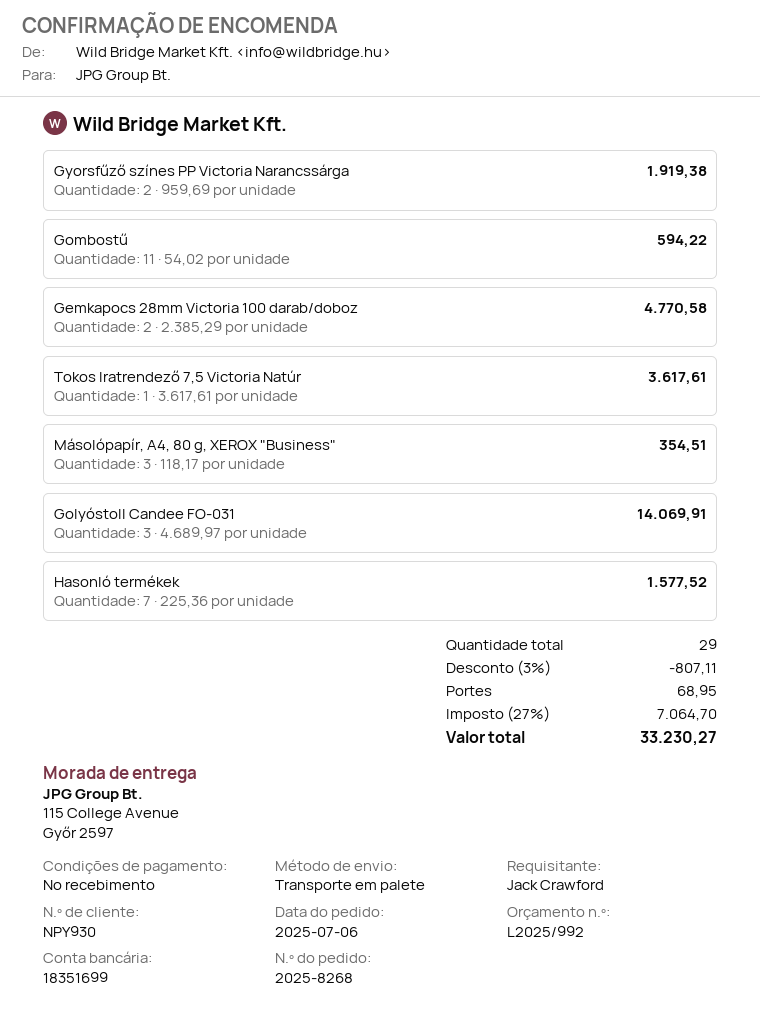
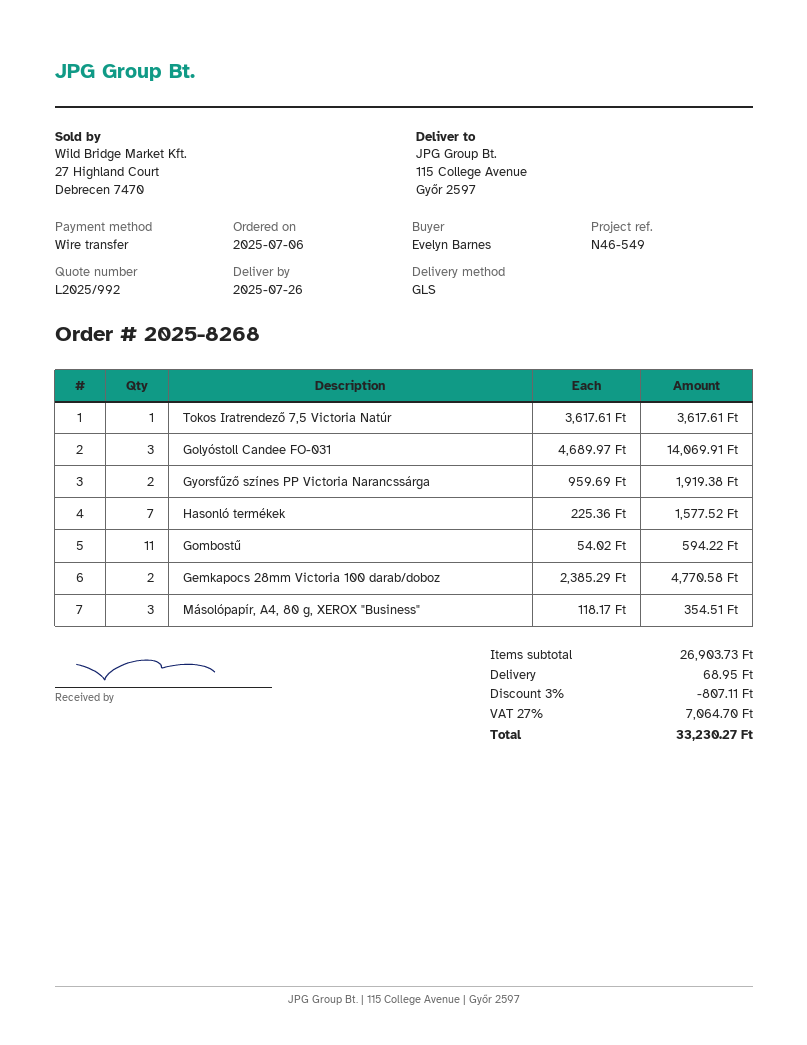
ordered by: Jack Crawford -> Evelyn Barnes
shipping method: pallet freight -> GLS

